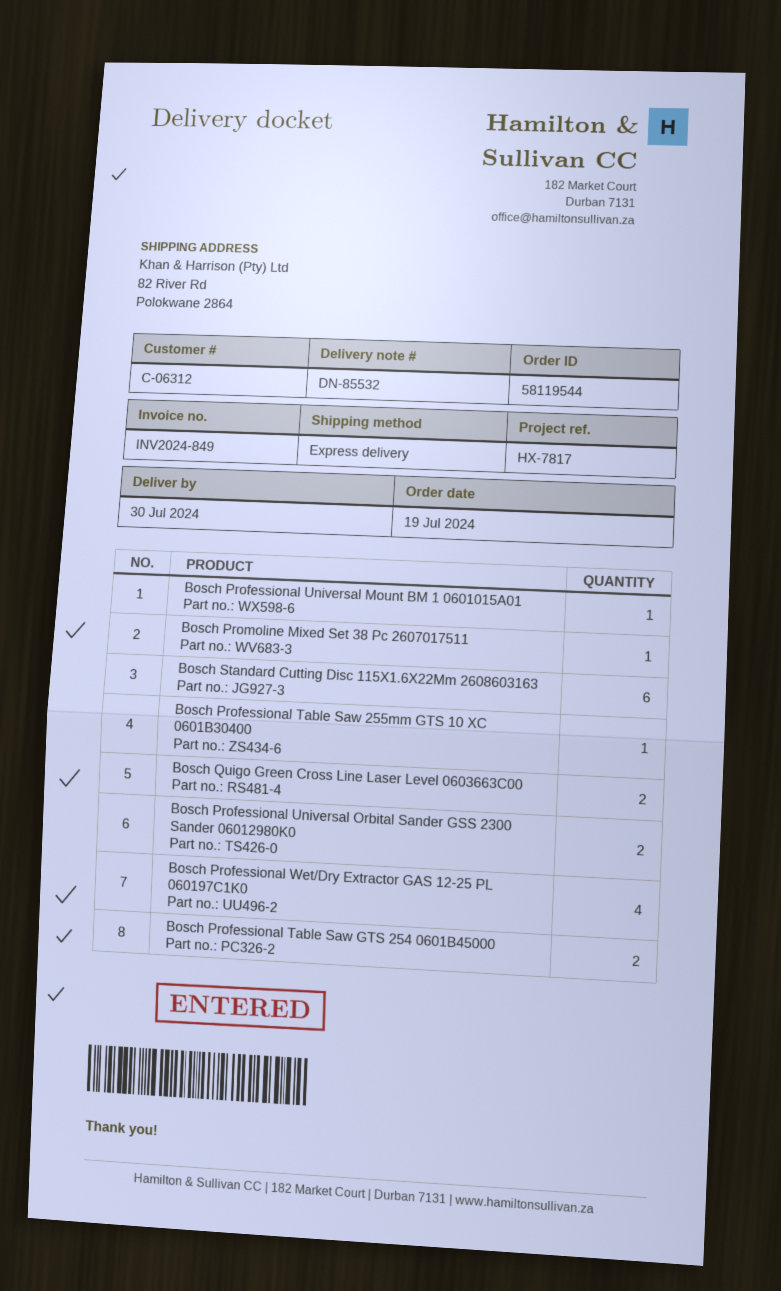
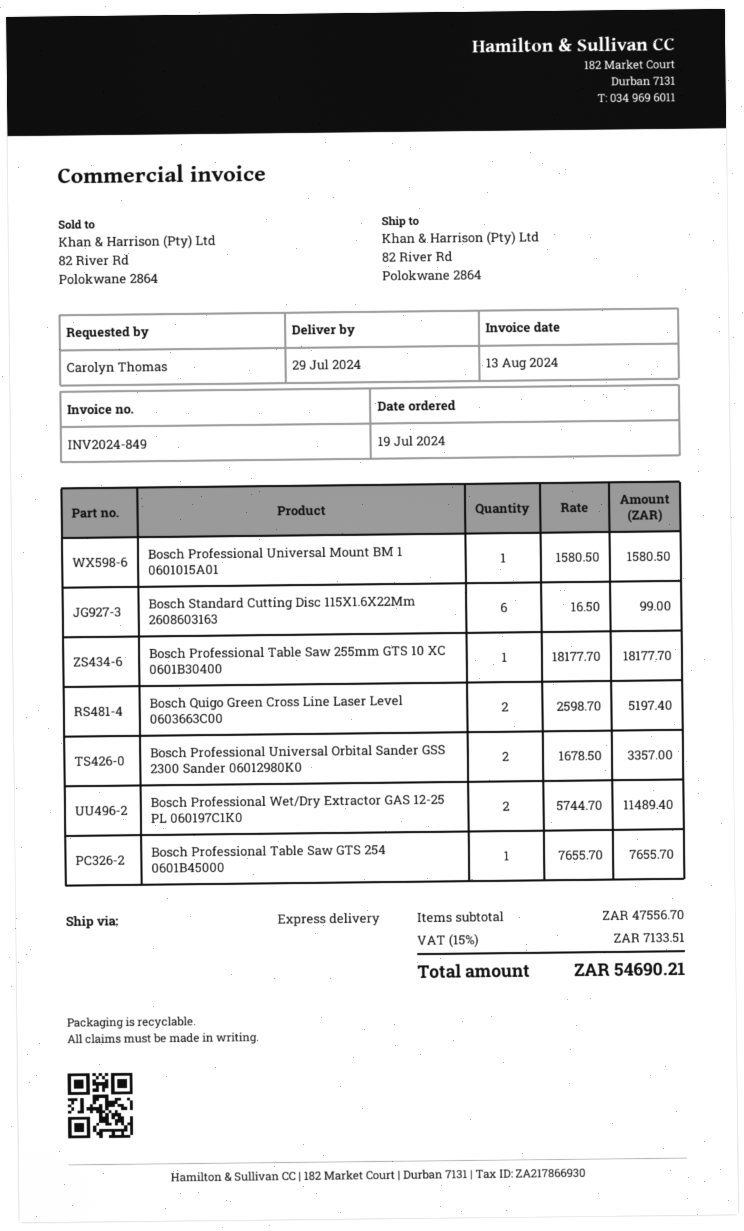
delivery date: 2024-07-30 -> 2024-07-29
Bosch Promoline Mixed Set 38 Pc 2607017511: 1 -> none
Bosch Professional Wet/Dry Extractor GAS 12-25 PL 060197C1K0: 4 -> 2
Bosch Professional Table Saw GTS 254 0601B45000: 2 -> 1

